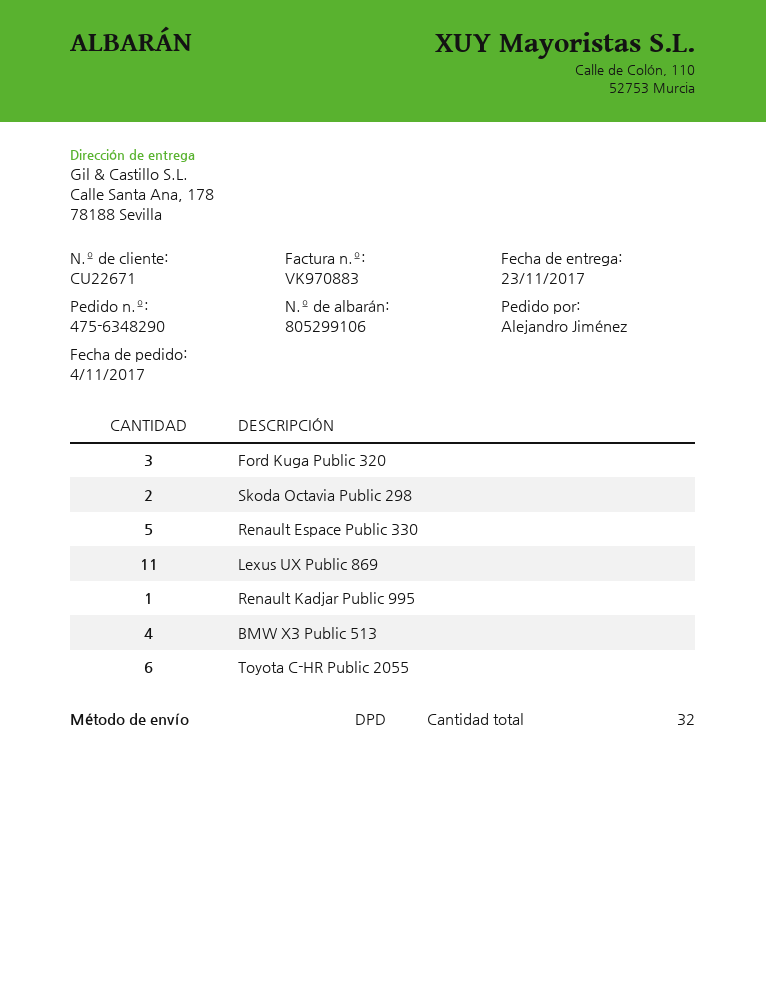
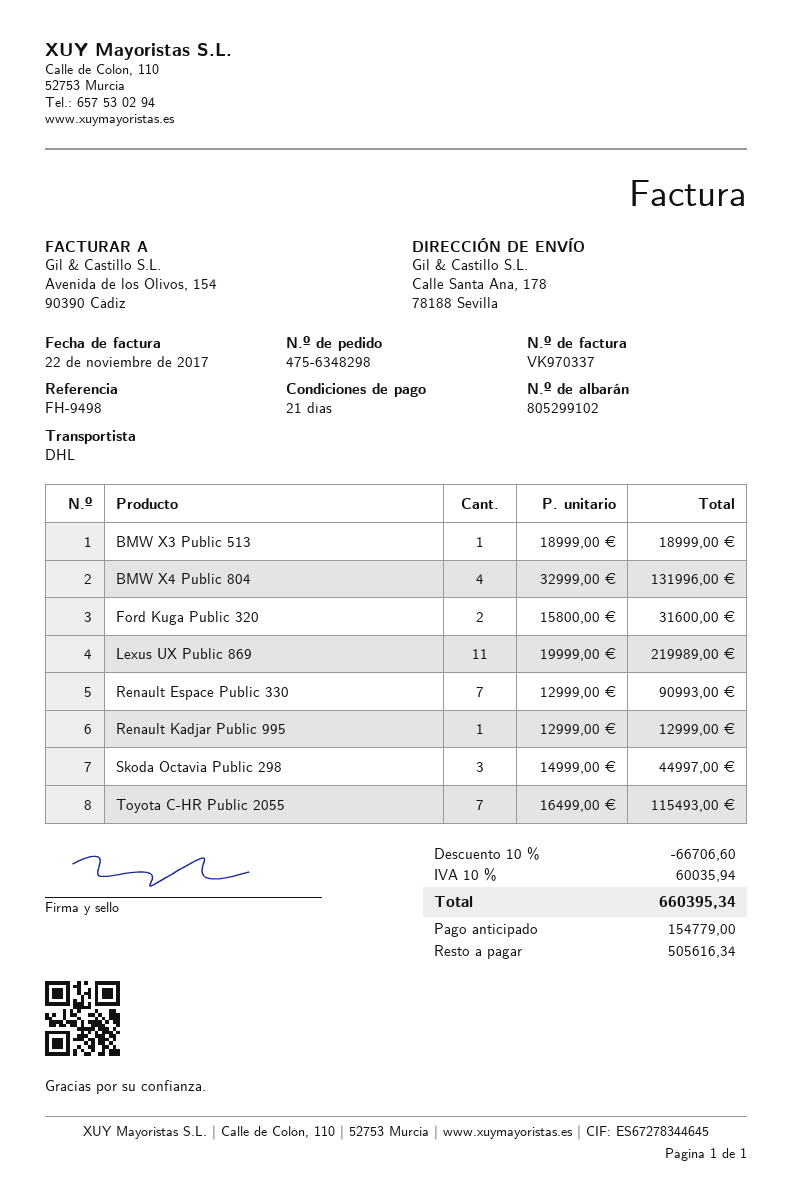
order number: 475-6348290 -> 475-6348298
delivery note number: 805299106 -> 805299102
invoice number: VK970883 -> VK970337
shipping method: DPD -> DHL
Ford Kuga Public 320: 3 -> 2
Skoda Octavia Public 298: 2 -> 3
Renault Espace Public 330: 5 -> 7
BMW X3 Public 513: 4 -> 1
Toyota C-HR Public 2055: 6 -> 7
BMW X4 Public 804: none -> 4

